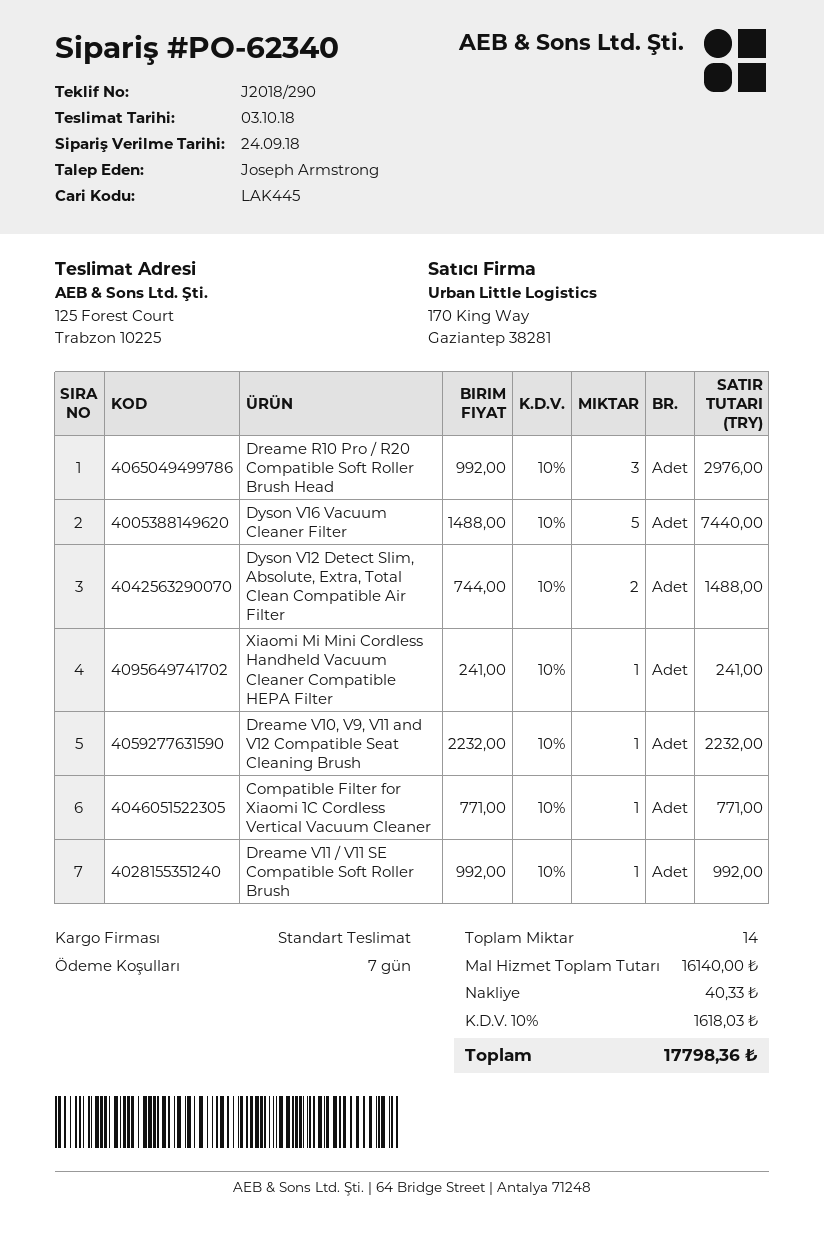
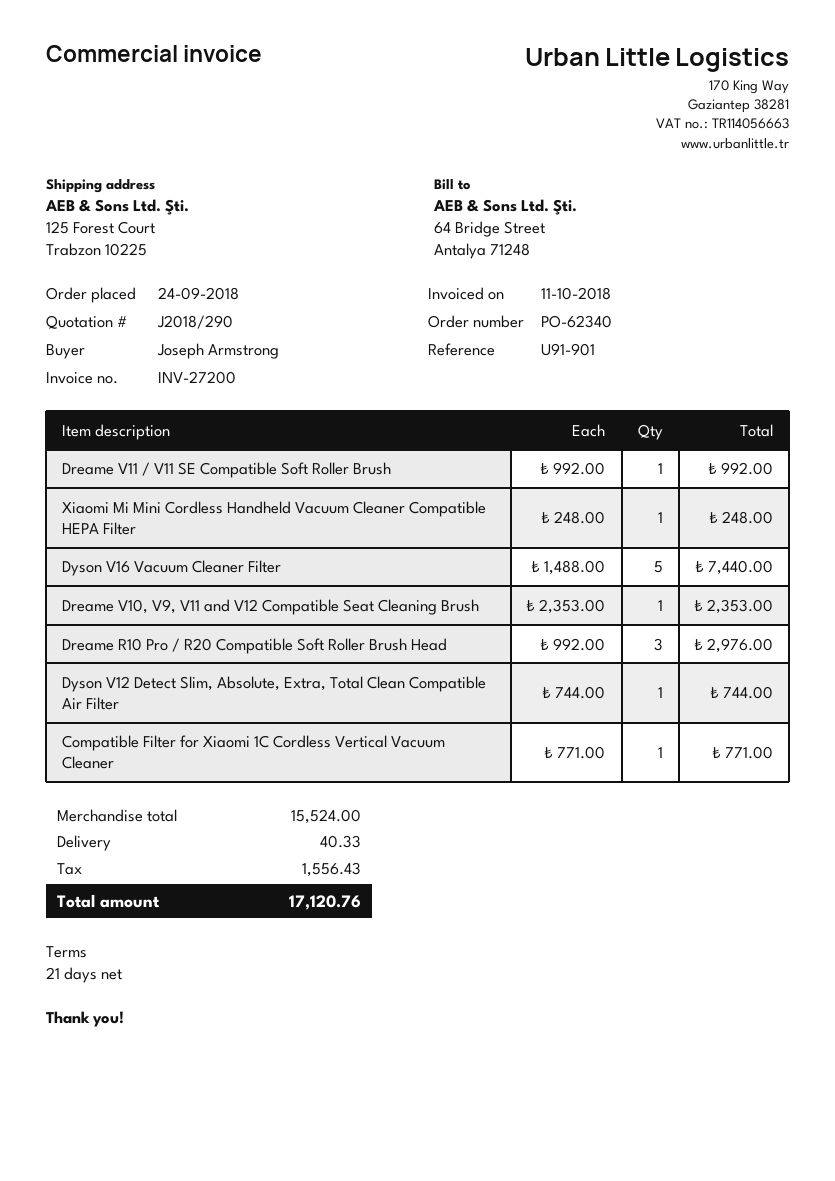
payment terms: 7 days -> 21 days
Dyson V12 Detect Slim, Absolute, Extra, Total Clean Compatible Air Filter: 2 x 744.00 = 1488.00 -> 1 x 744.00 = 744.00
Xiaomi Mi Mini Cordless Handheld Vacuum Cleaner Compatible HEPA Filter: 1 x 241.00 = 241.00 -> 1 x 248.00 = 248.00
Dreame V10, V9, V11 and V12 Compatible Seat Cleaning Brush: 1 x 2232.00 = 2232.00 -> 1 x 2353.00 = 2353.00
subtotal: 16140.00 -> 15524.00
tax: 1618.03 -> 1556.43
total: 17798.36 -> 17120.76

